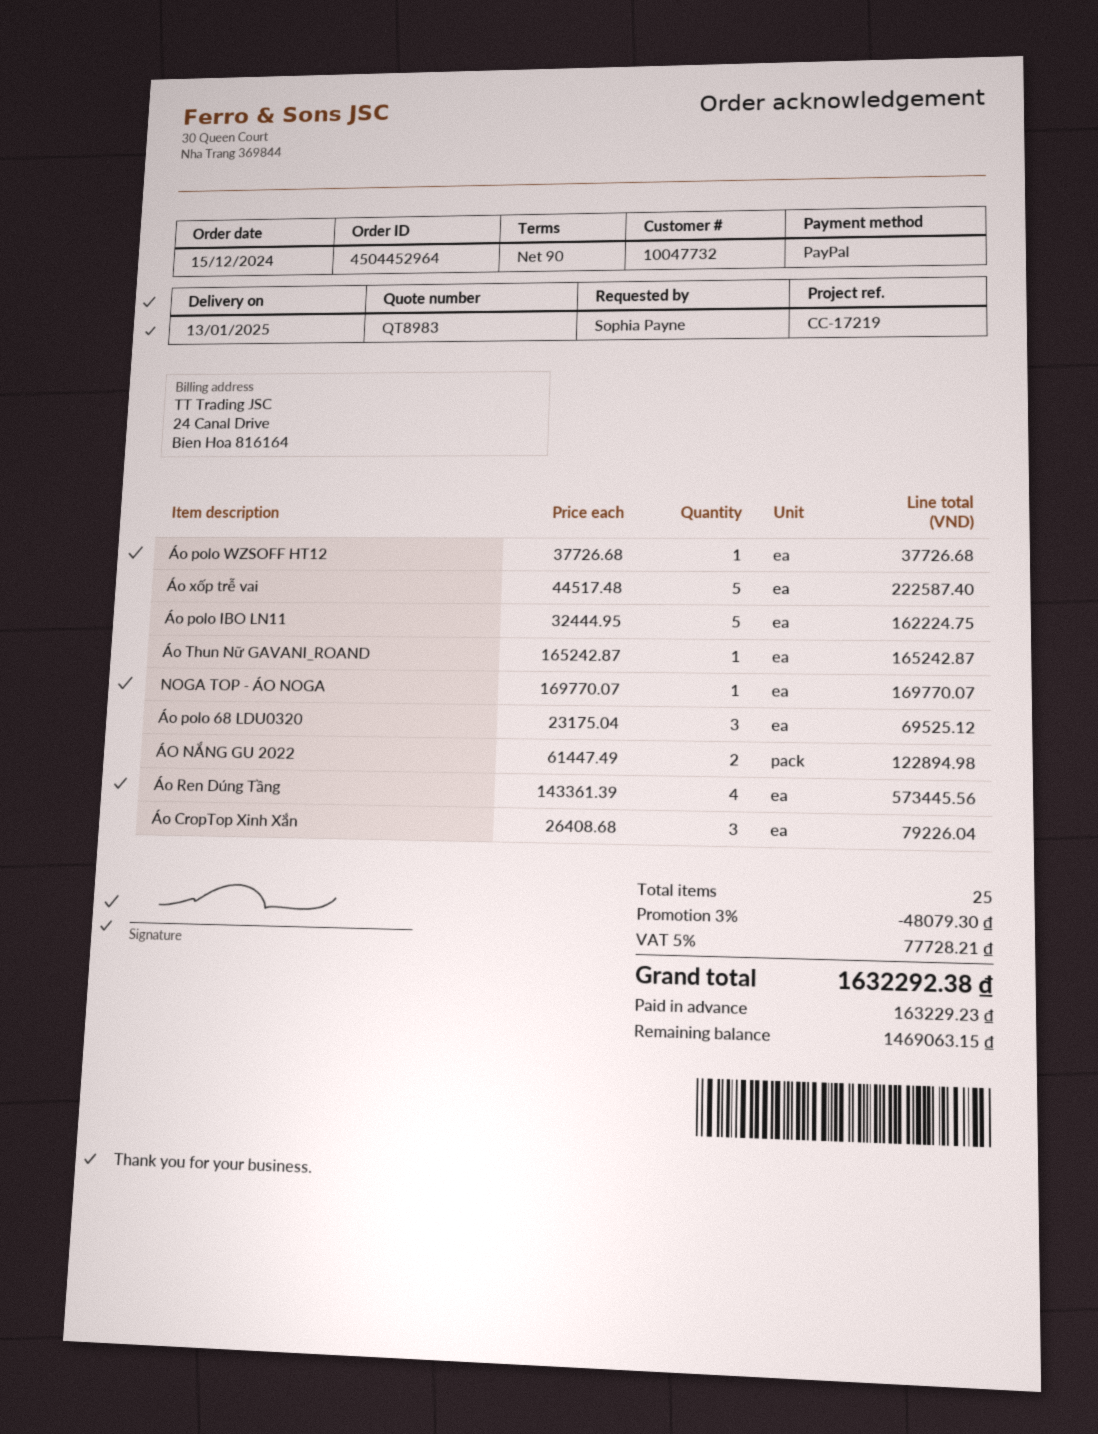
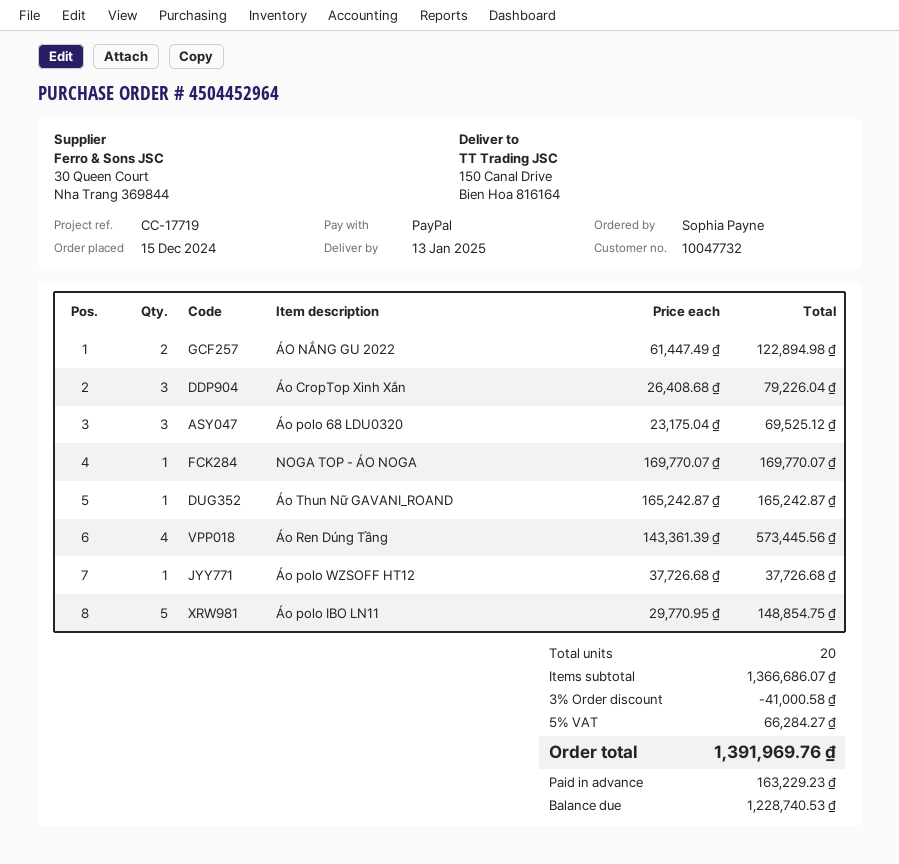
reference: CC-17219 -> CC-17719
Áo xốp trễ vai: 5 x 44517.48 = 222587.40 -> none
Áo polo IBO LN11: 5 x 32444.95 = 162224.75 -> 5 x 29770.95 = 148854.75
total quantity: 25 -> 20
discount: 3% = 48079.30 -> 3% = 41000.58
tax: 5% = 77728.21 -> 5% = 66284.27
total: 1632292.38 -> 1391969.76
balance: 1469063.15 -> 1228740.53

